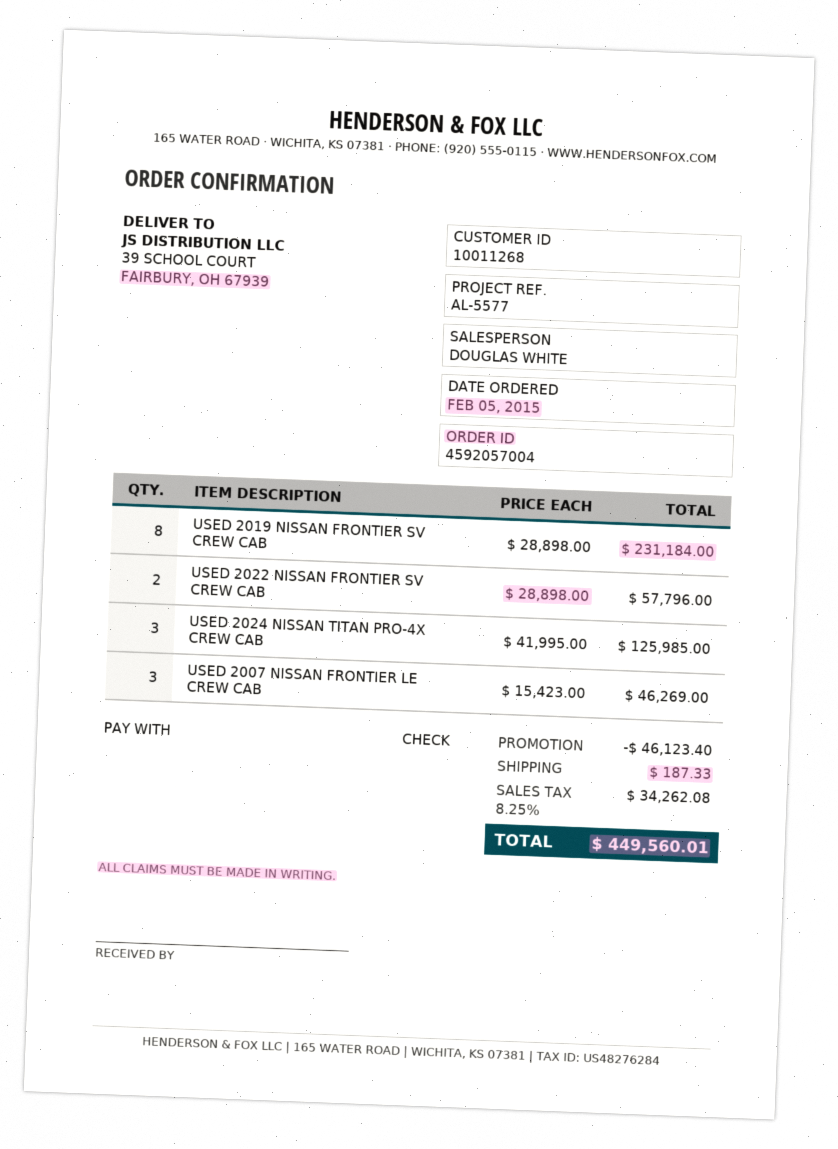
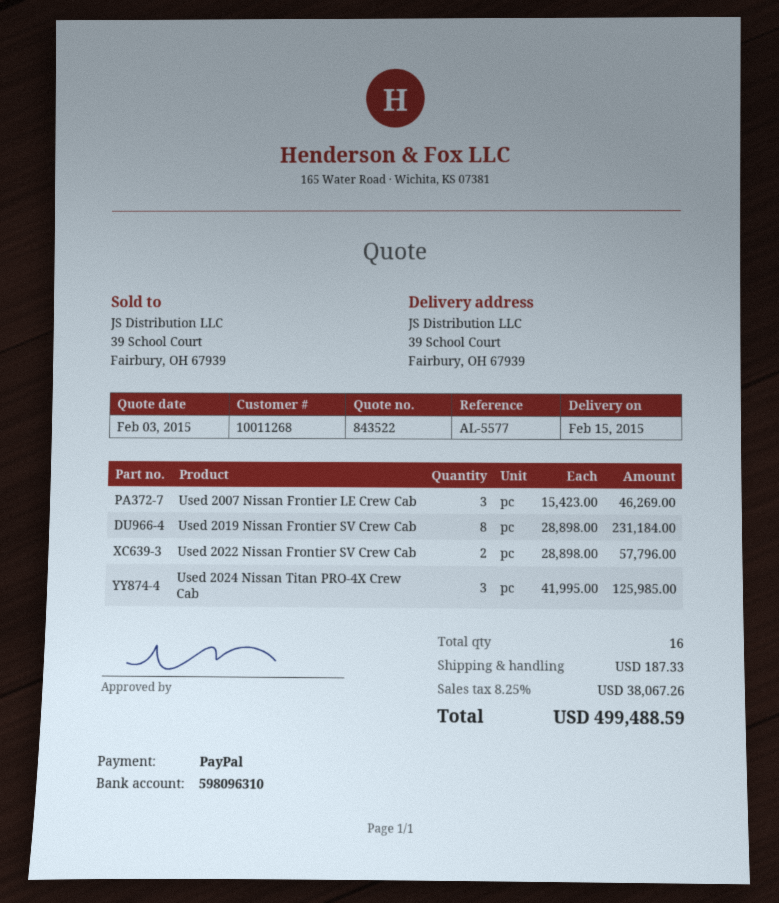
payment method: cheque -> PayPal
discount: 46123.40 -> none
tax: 8.25% = 34262.08 -> 8.25% = 38067.26
total: 449560.01 -> 499488.59

